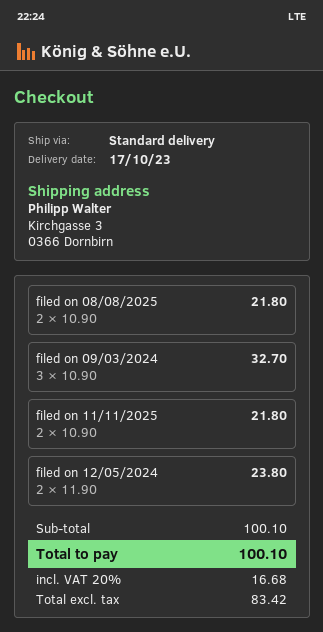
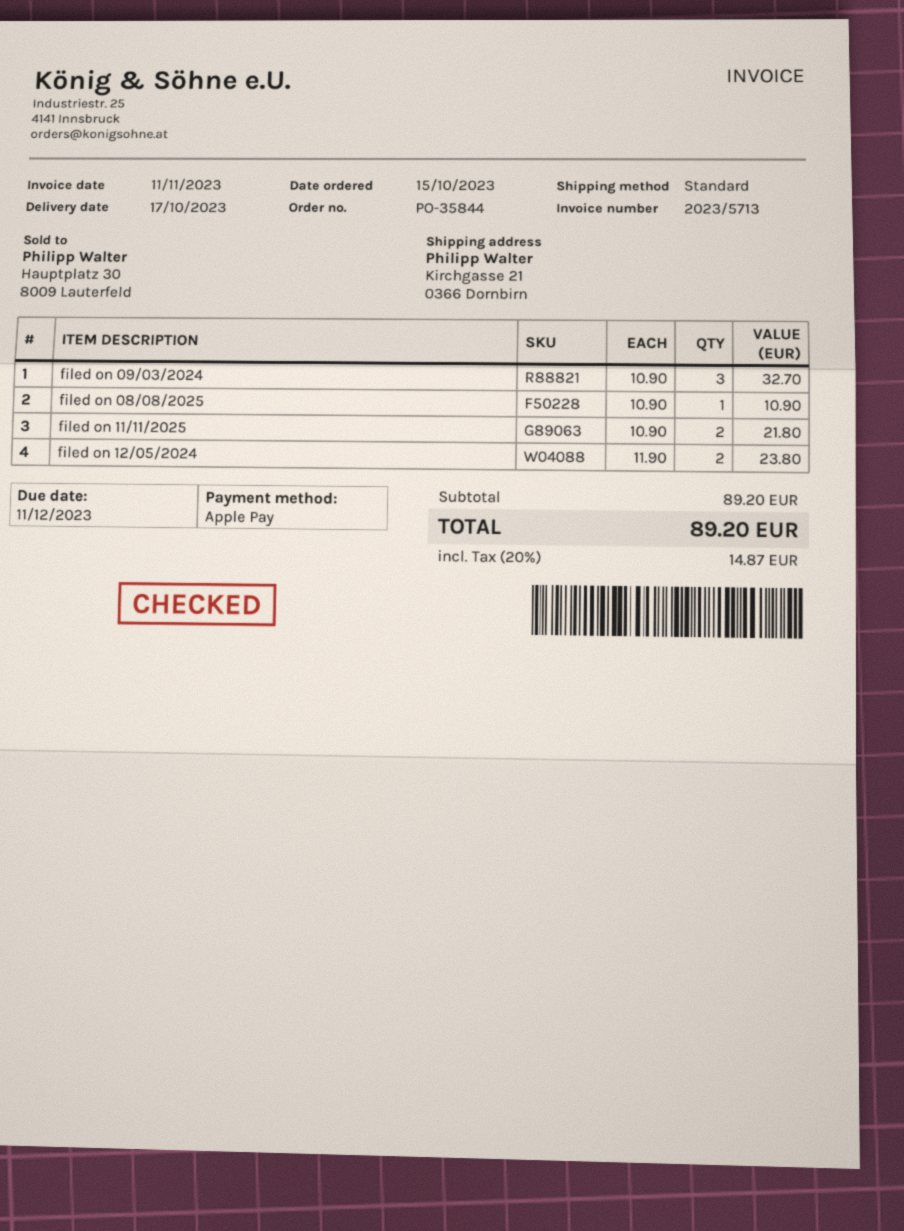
ship to: Kirchgasse 3, 0366 Dornbirn -> Kirchgasse 21, 0366 Dornbirn
filed on 08/08/2025: 2 x 10.90 = 21.80 -> 1 x 10.90 = 10.90
subtotal: 100.10 -> 89.20
tax: 20% = 16.68 -> 20% = 14.87
total: 100.10 -> 89.20

